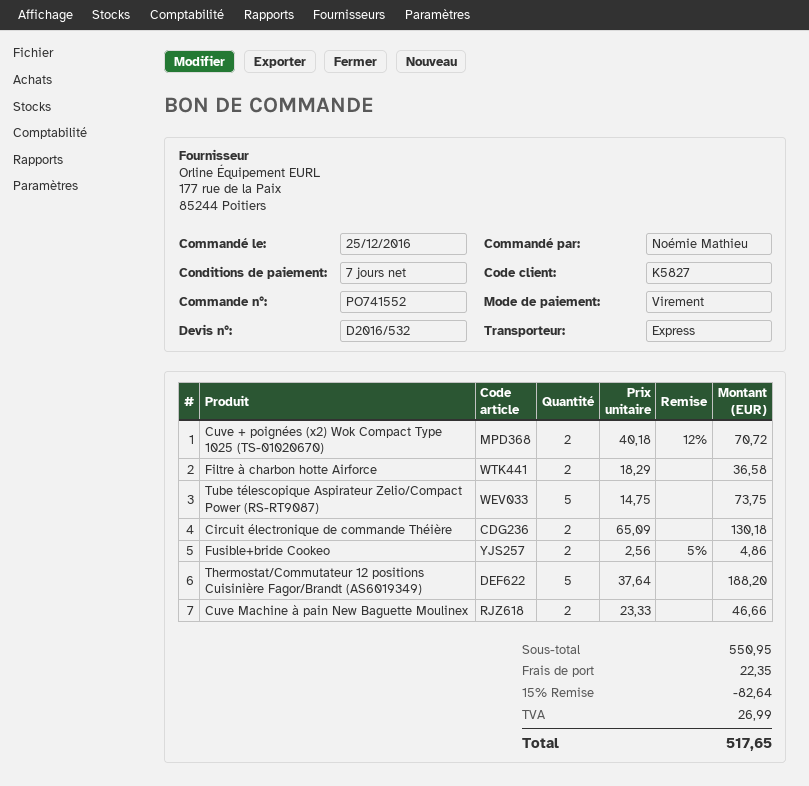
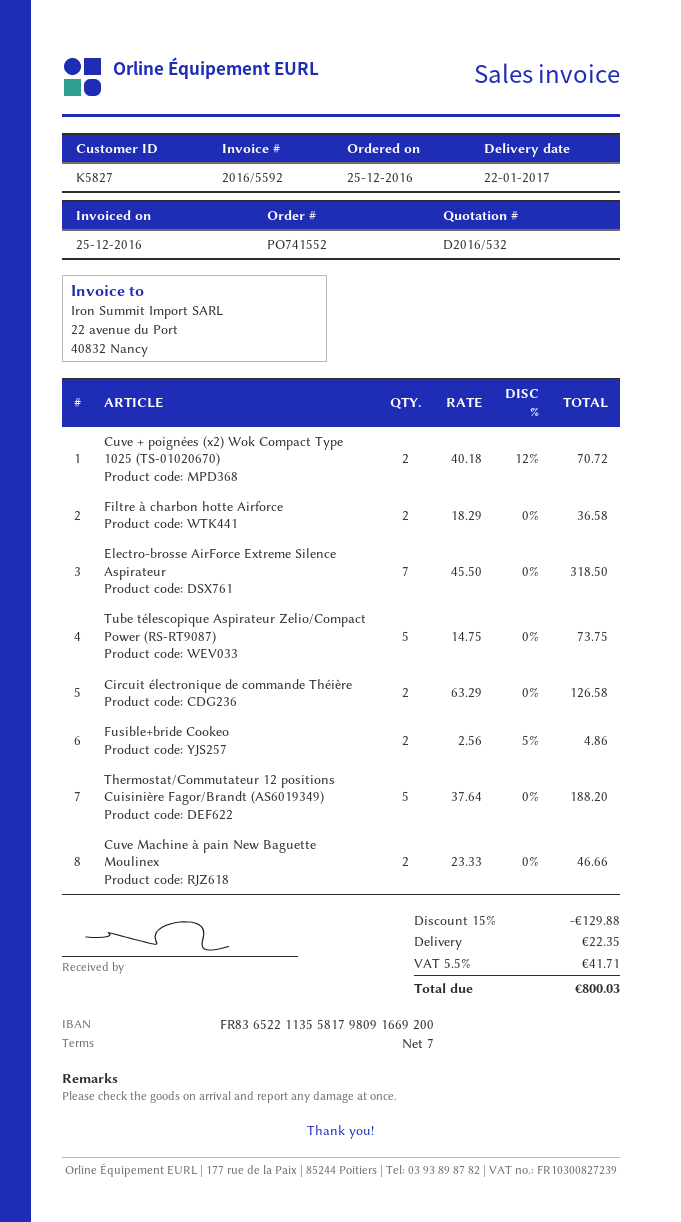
Circuit électronique de commande Théière: 2 x 65.09 = 130.18 -> 2 x 63.29 = 126.58
Electro-brosse AirForce Extreme Silence Aspirateur: none -> 7 x 45.50 = 318.50
discount: 15% = 82.64 -> 15% = 129.88
tax: 26.99 -> 41.71
total: 517.65 -> 800.03

